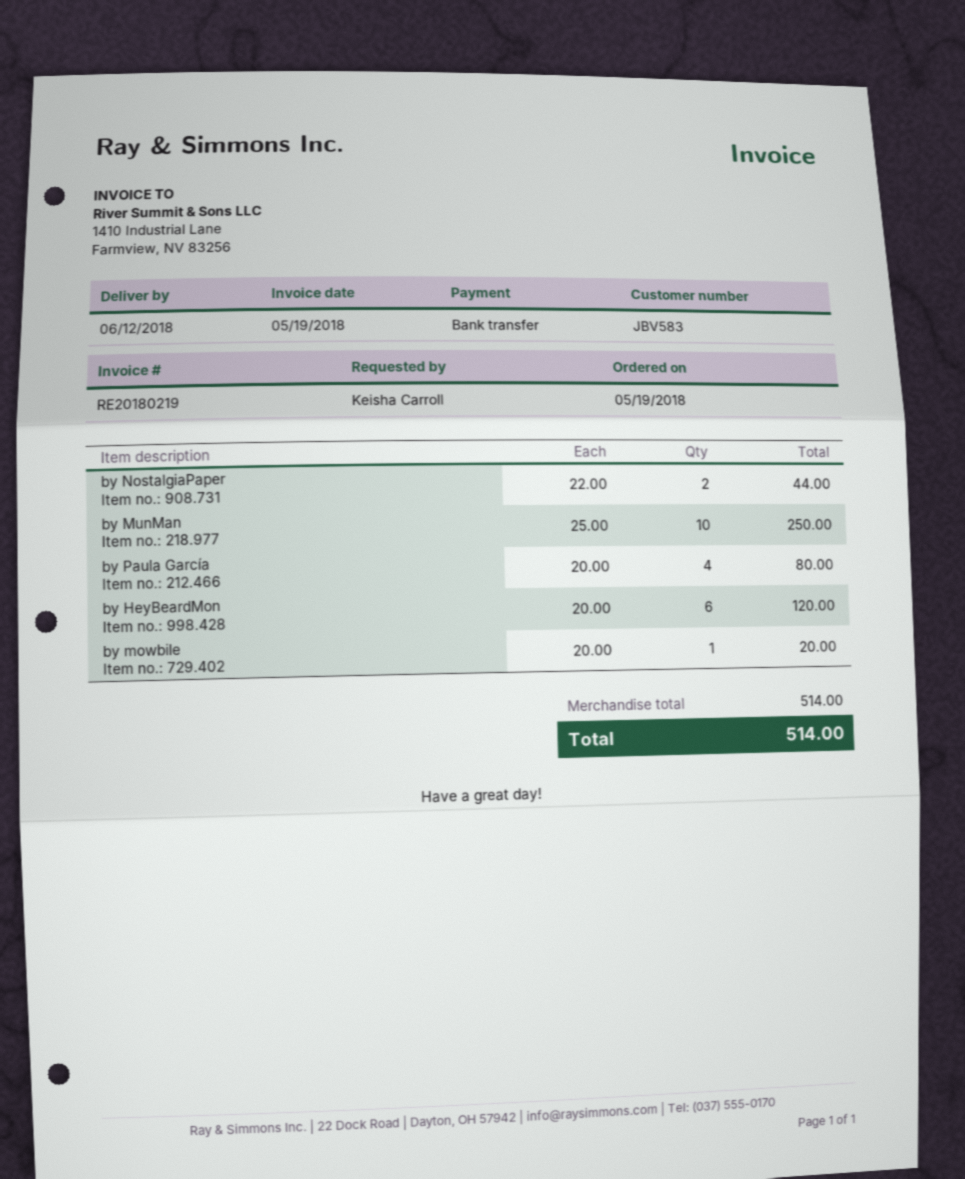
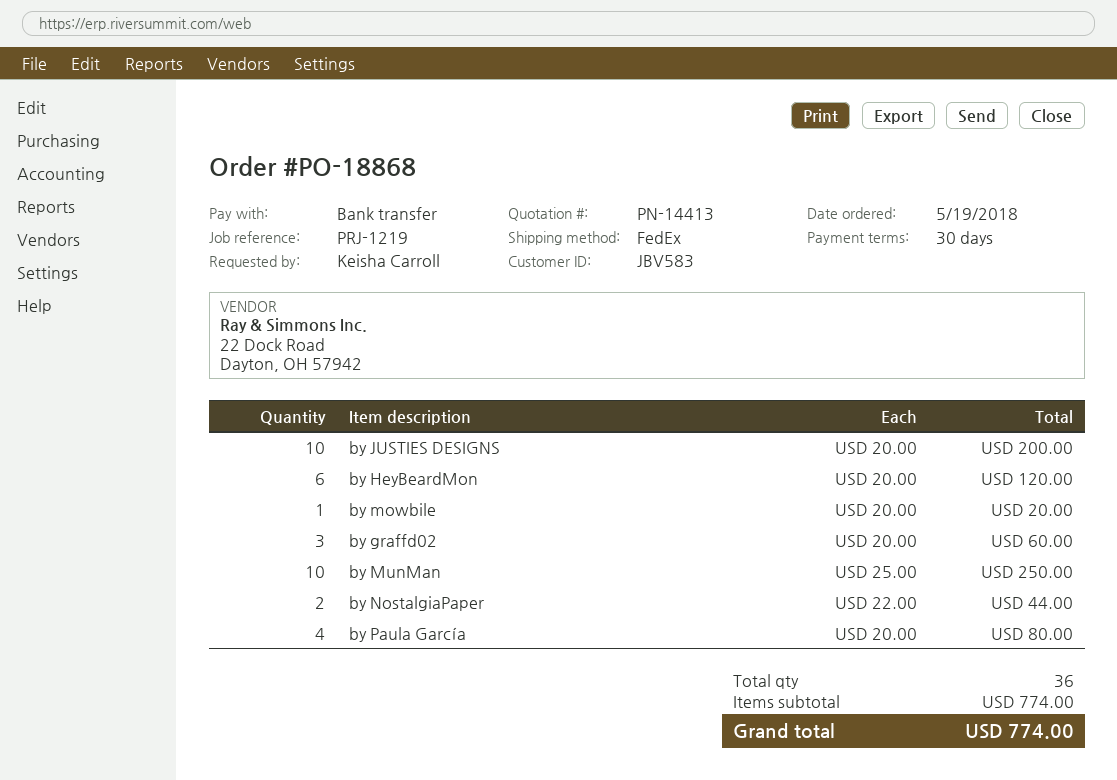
by JUSTIES DESIGNS: none -> 10 x 20.00 = 200.00
by graffd02: none -> 3 x 20.00 = 60.00
subtotal: 514.00 -> 774.00
total: 514.00 -> 774.00

